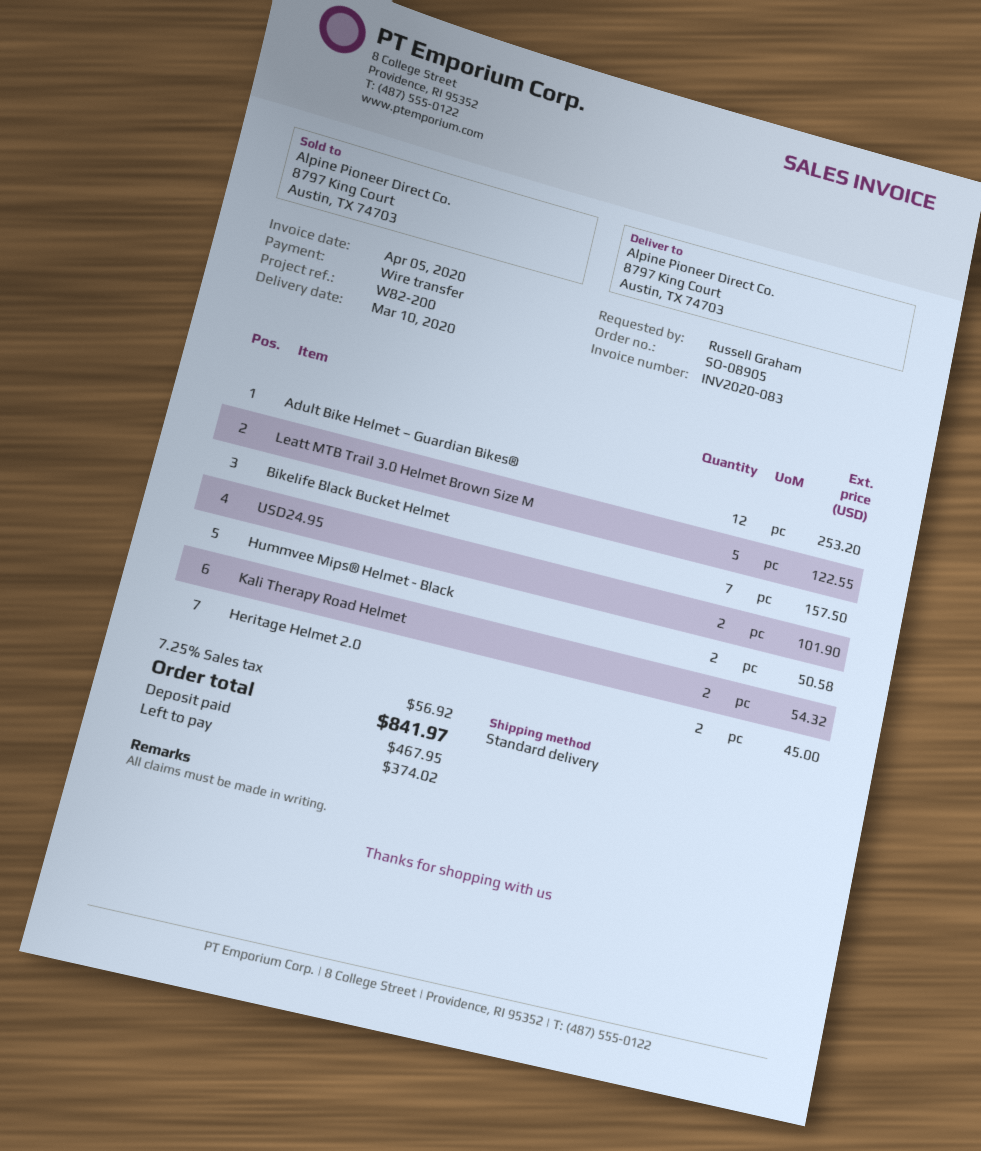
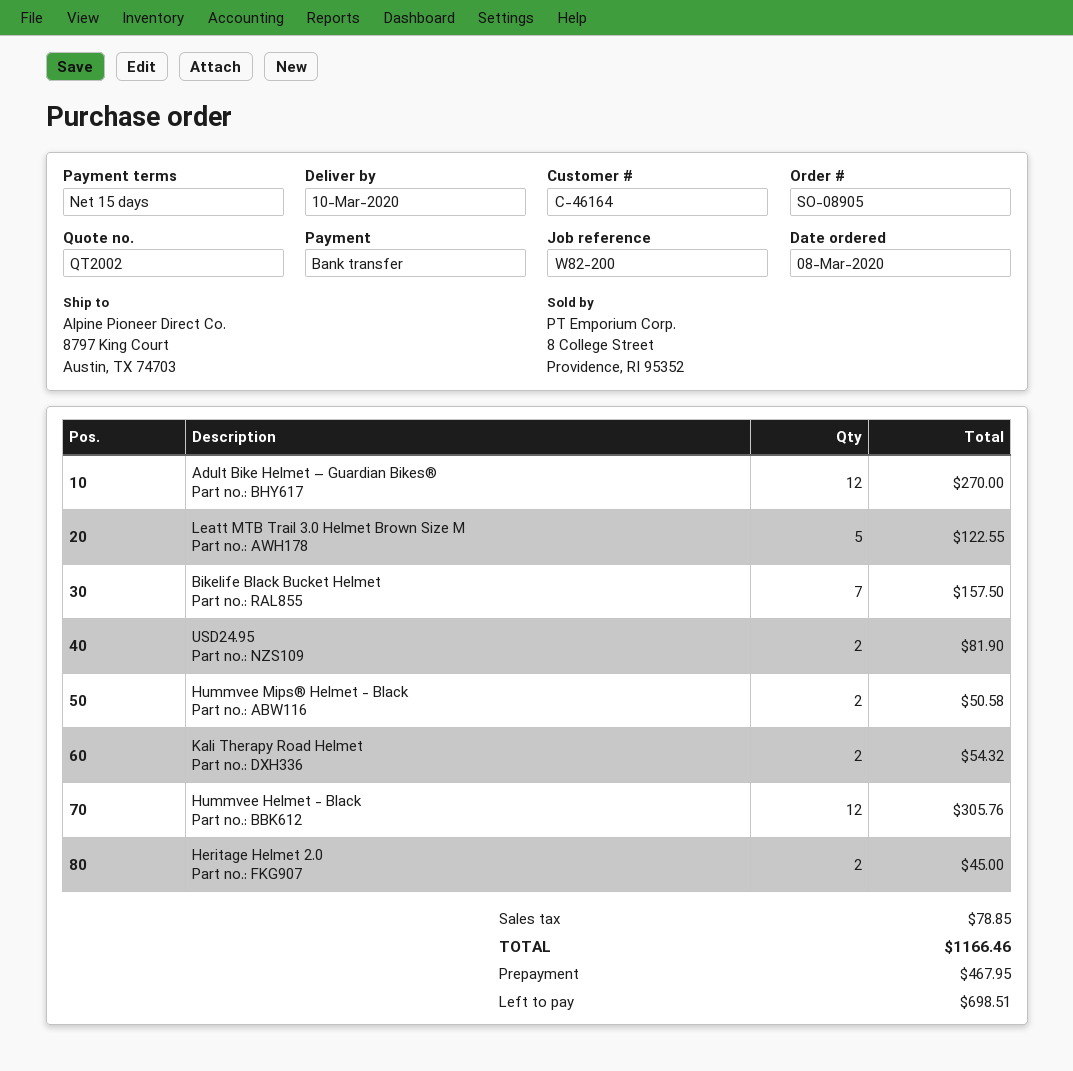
Adult Bike Helmet – Guardian Bikes®: 12 for 253.20 -> 12 for 270.00
USD24.95: 2 for 101.90 -> 2 for 81.90
Hummvee Helmet - Black: none -> 12 for 305.76
tax: 56.92 -> 78.85
total: 841.97 -> 1166.46
balance: 374.02 -> 698.51

